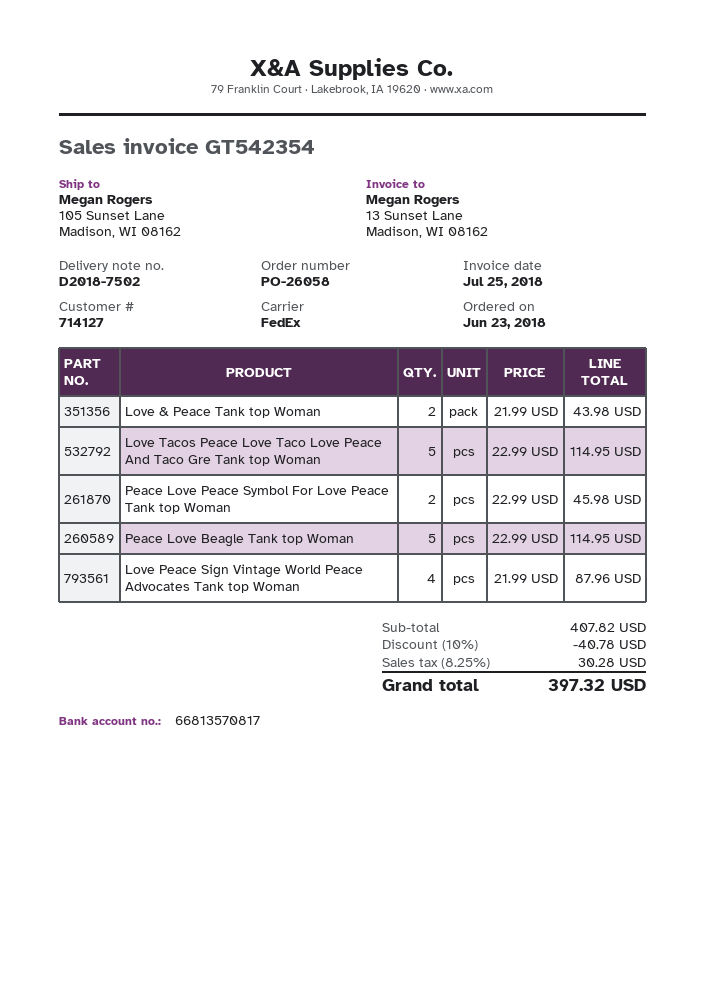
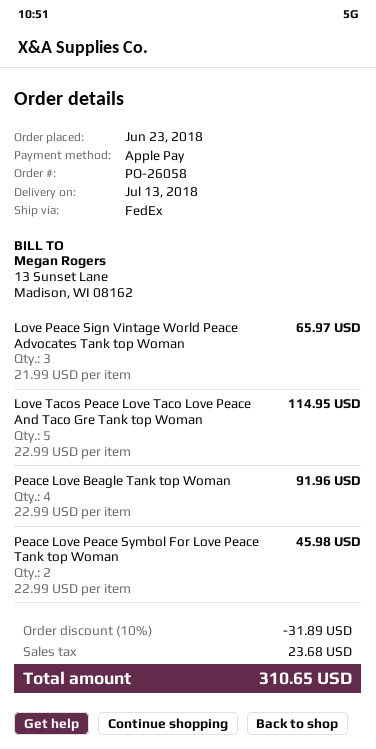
Love & Peace Tank top Woman: 2 x 21.99 = 43.98 -> none
Peace Love Beagle Tank top Woman: 5 x 22.99 = 114.95 -> 4 x 22.99 = 91.96
Love Peace Sign Vintage World Peace Advocates Tank top Woman: 4 x 21.99 = 87.96 -> 3 x 21.99 = 65.97
discount: 10% = 40.78 -> 10% = 31.89
tax: 30.28 -> 23.68
total: 397.32 -> 310.65

